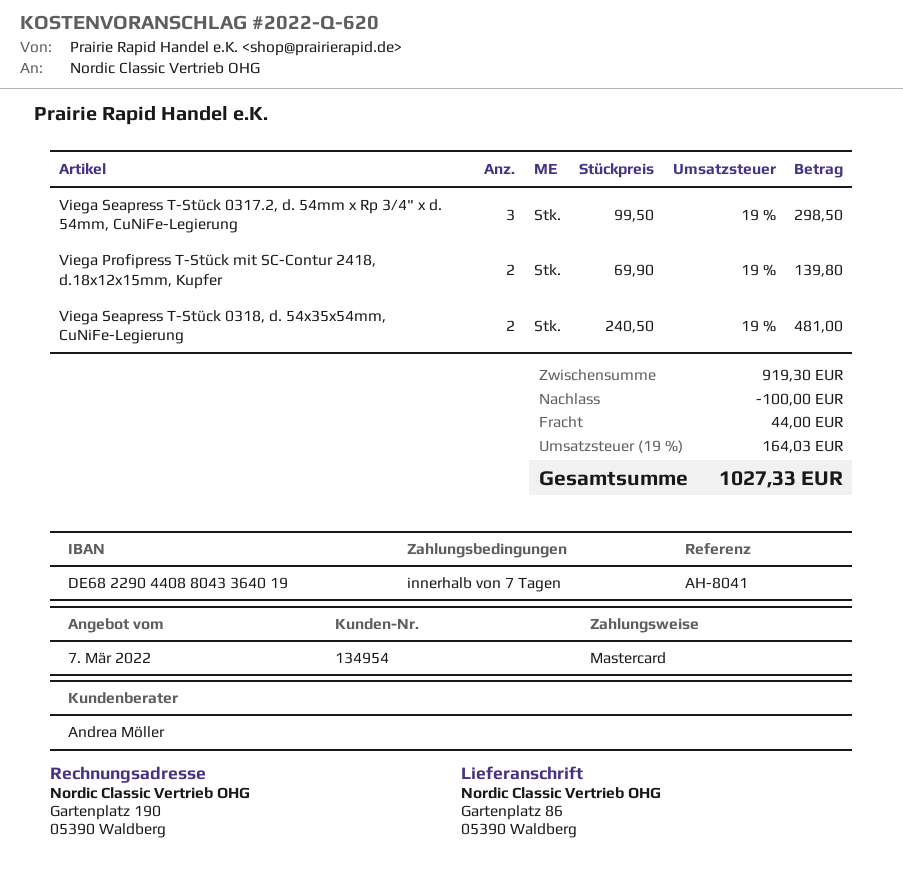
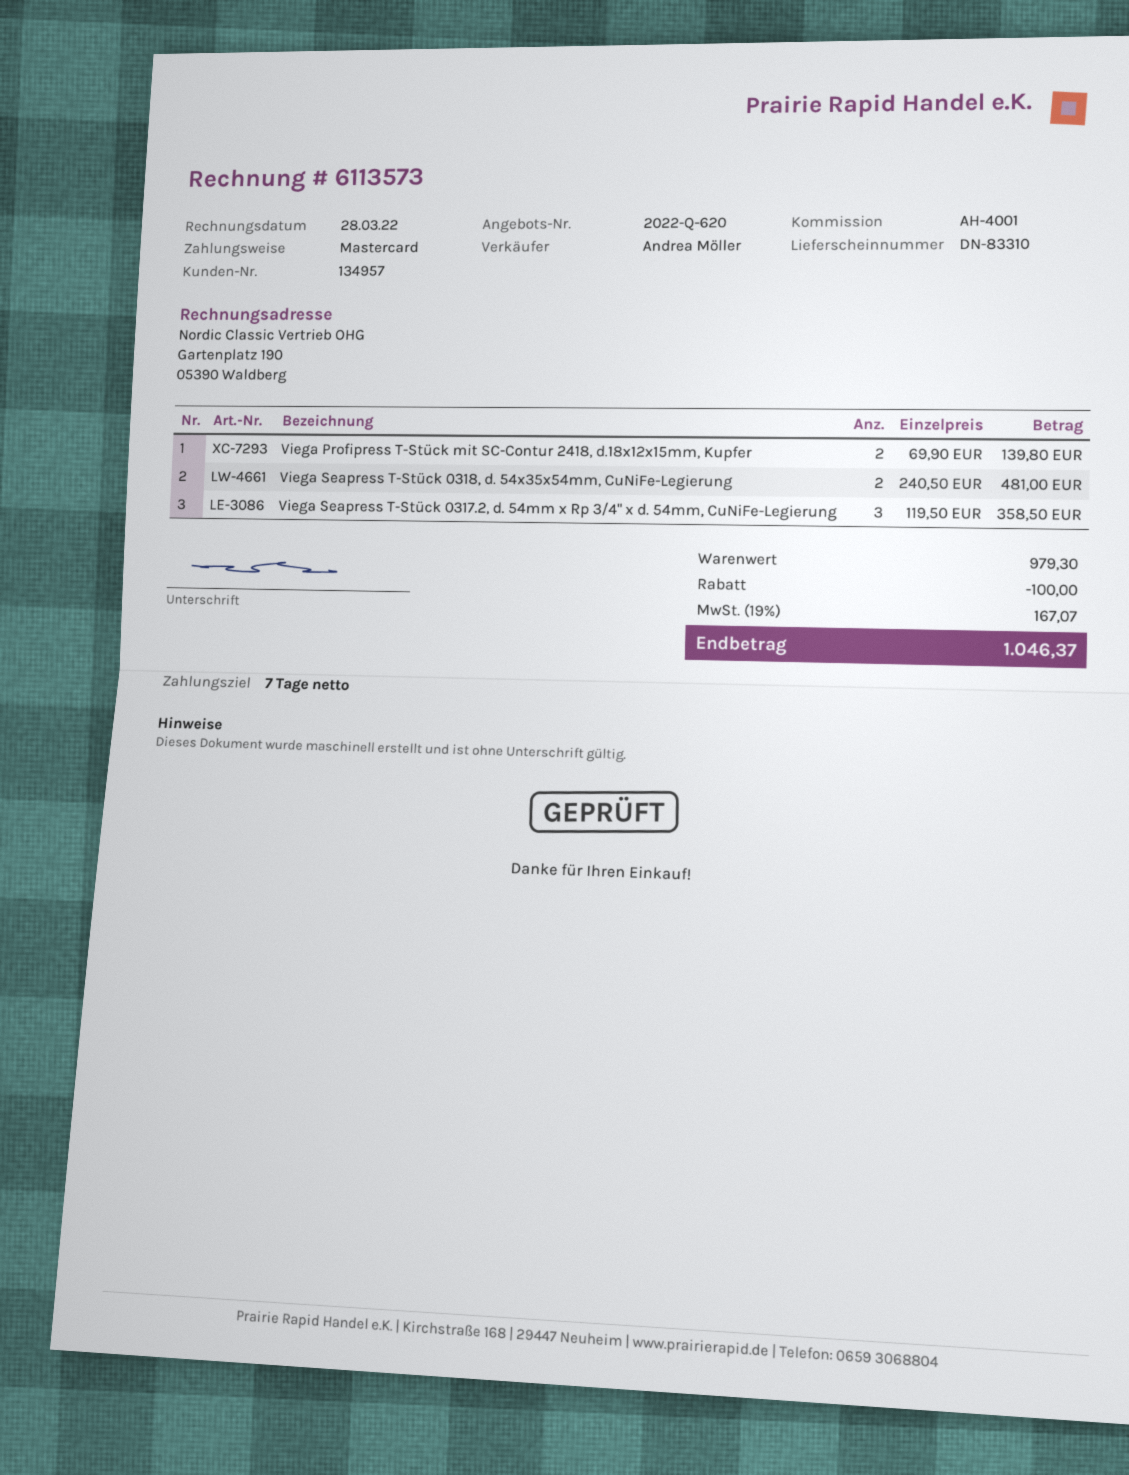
customer number: 134954 -> 134957
reference: AH-8041 -> AH-4001
Viega Seapress T-Stück 0317.2, d. 54mm x Rp 3/4" x d. 54mm, CuNiFe-Legierung: 3 x 99.50 = 298.50 -> 3 x 119.50 = 358.50
subtotal: 919.30 -> 979.30
shipping: 44.00 -> none
tax: 19% = 164.03 -> 19% = 167.07
total: 1027.33 -> 1046.37

